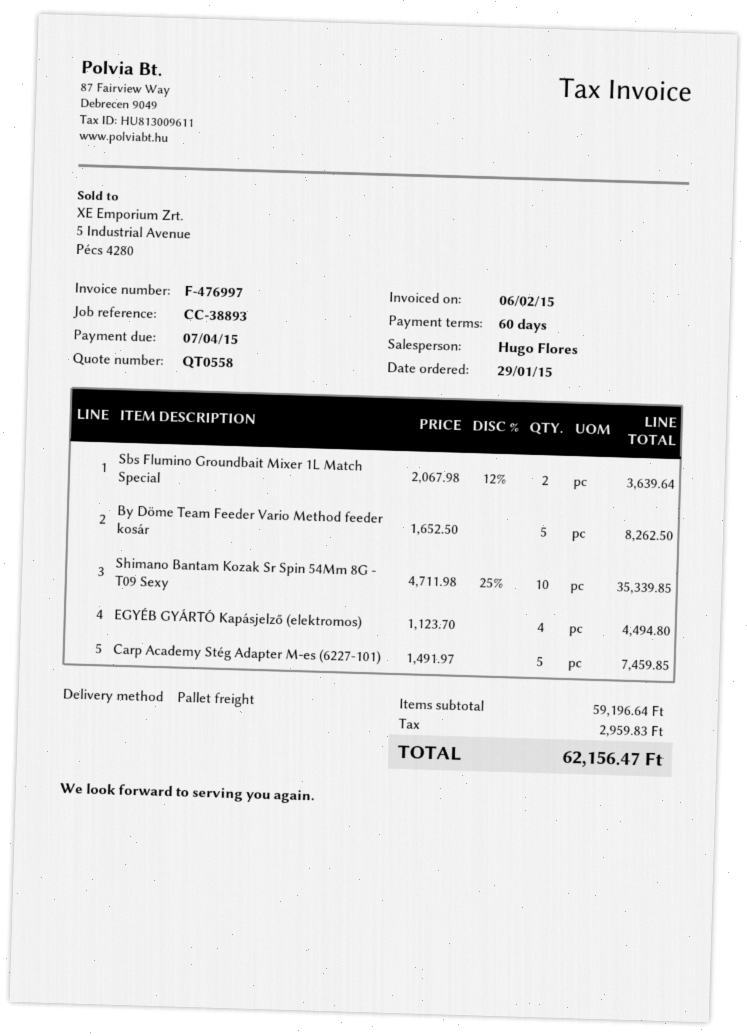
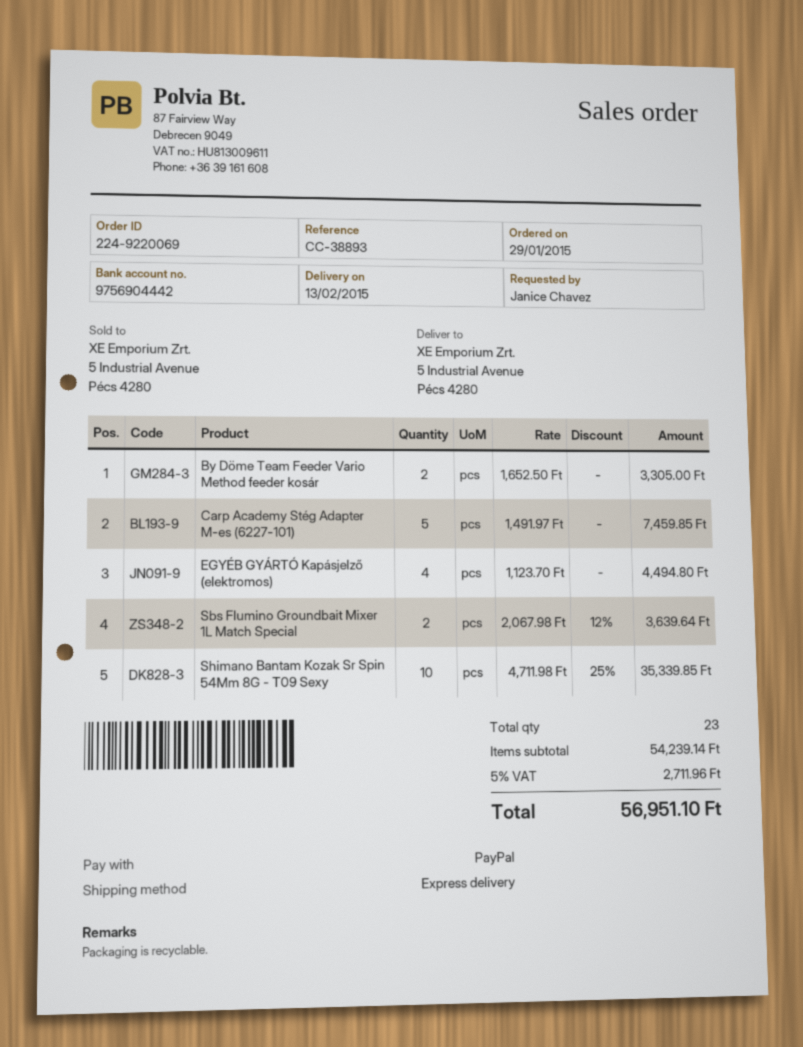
shipping method: pallet freight -> express
By Döme Team Feeder Vario Method feeder kosár: 5 x 1652.50 = 8262.50 -> 2 x 1652.50 = 3305.00
subtotal: 59196.64 -> 54239.14
tax: 2959.83 -> 2711.96
total: 62156.47 -> 56951.10

